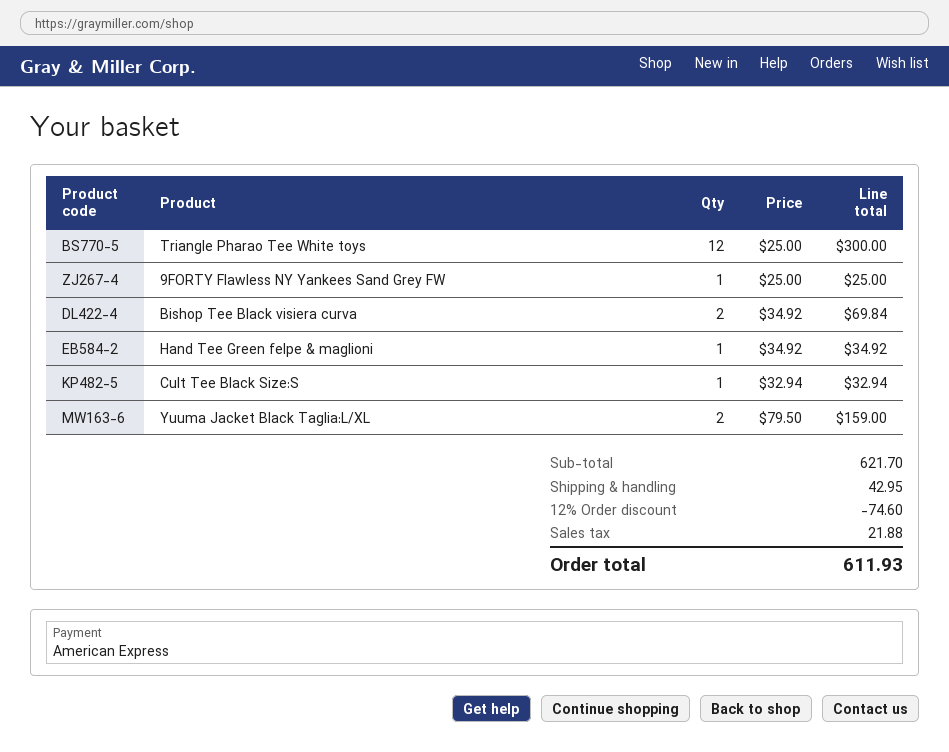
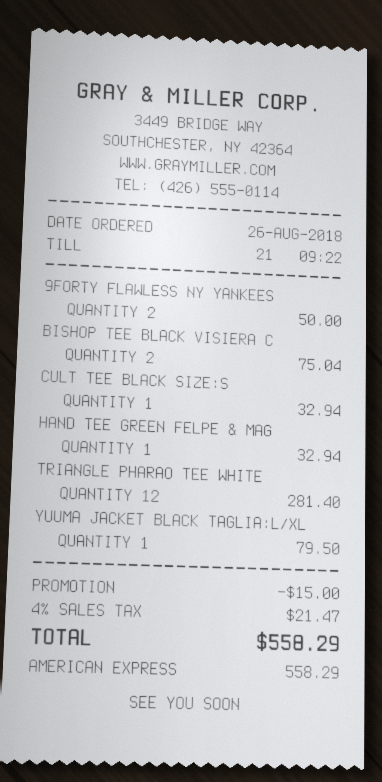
Triangle Pharao Tee White toys: 12 for 300.00 -> 12 for 281.40
9FORTY Flawless NY Yankees Sand Grey FW: 1 for 25.00 -> 2 for 50.00
Bishop Tee Black visiera curva: 2 for 69.84 -> 2 for 75.04
Hand Tee Green felpe & maglioni: 1 for 34.92 -> 1 for 32.94
Yuuma Jacket Black Taglia:L/XL: 2 for 159.00 -> 1 for 79.50
discount: 74.60 -> 15.00
shipping: 42.95 -> none
tax: 21.88 -> 21.47
total: 611.93 -> 558.29

